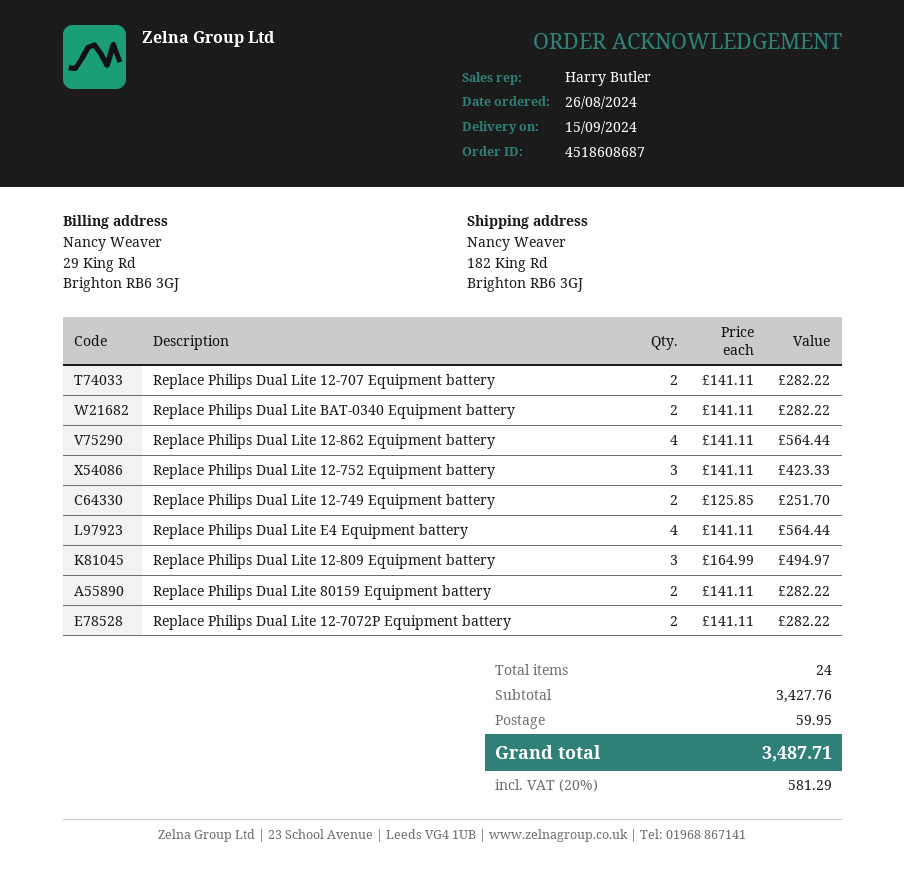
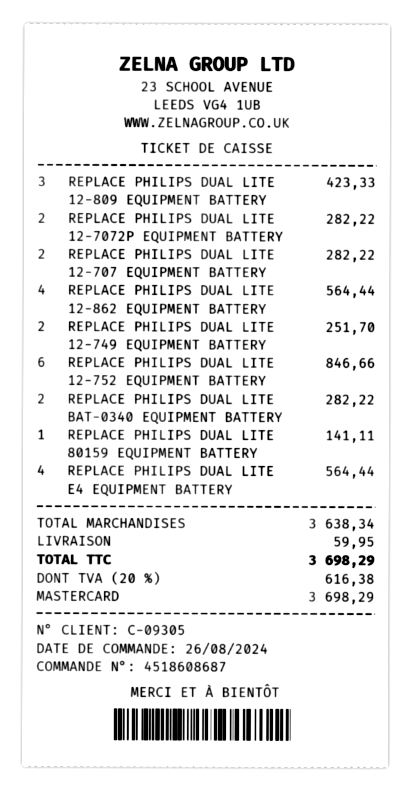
Replace Philips Dual Lite 12-752 Equipment battery: 3 for 423.33 -> 6 for 846.66
Replace Philips Dual Lite 12-809 Equipment battery: 3 for 494.97 -> 3 for 423.33
Replace Philips Dual Lite 80159 Equipment battery: 2 for 282.22 -> 1 for 141.11
subtotal: 3427.76 -> 3638.34
tax: 20% = 581.29 -> 20% = 616.38
total: 3487.71 -> 3698.29

